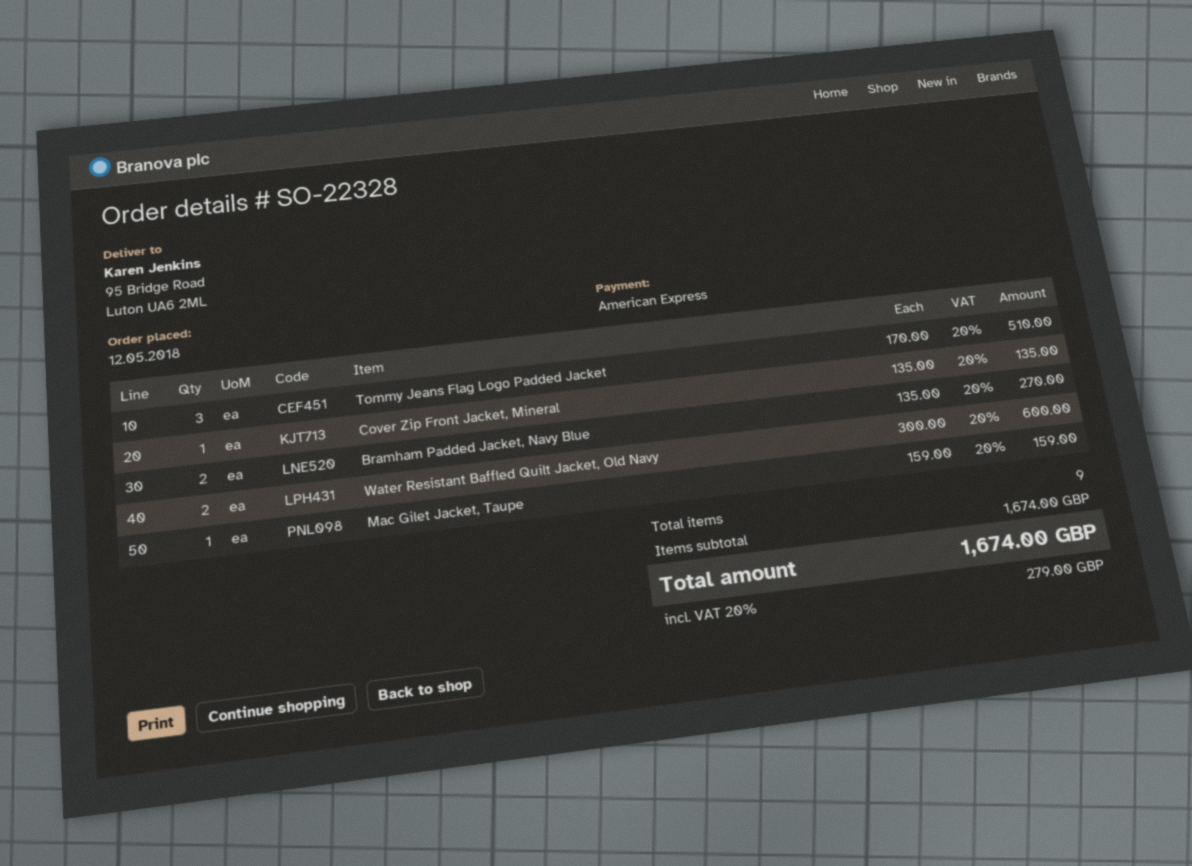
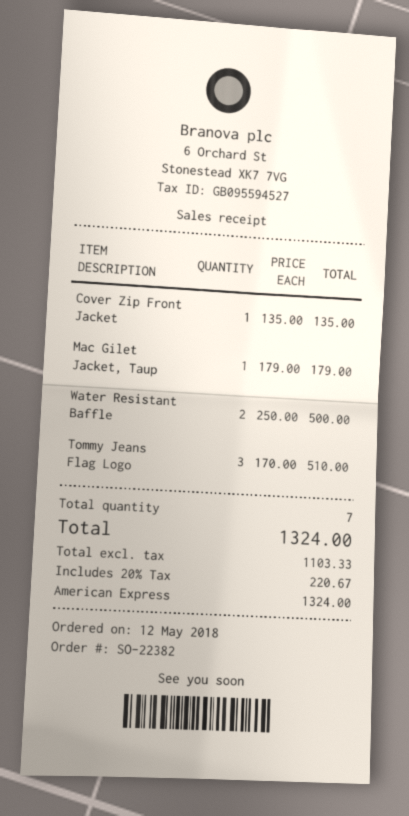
order number: SO-22328 -> SO-22382
Bramham Padded Jacket, Navy Blue: 2 x 135.00 = 270.00 -> none
Water Resistant Baffled Quilt Jacket, Old Navy: 2 x 300.00 = 600.00 -> 2 x 250.00 = 500.00
Mac Gilet Jacket, Taupe: 1 x 159.00 = 159.00 -> 1 x 179.00 = 179.00
total quantity: 9 -> 7
tax: 20% = 279.00 -> 20% = 220.67
total: 1674.00 -> 1324.00

